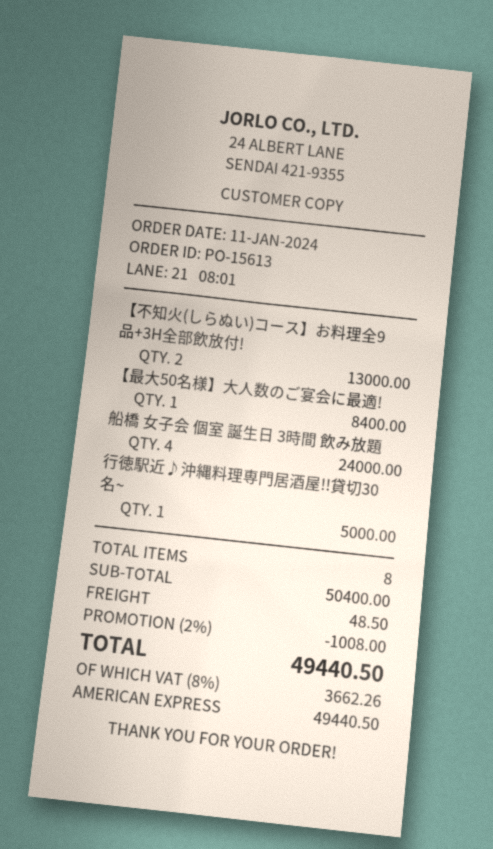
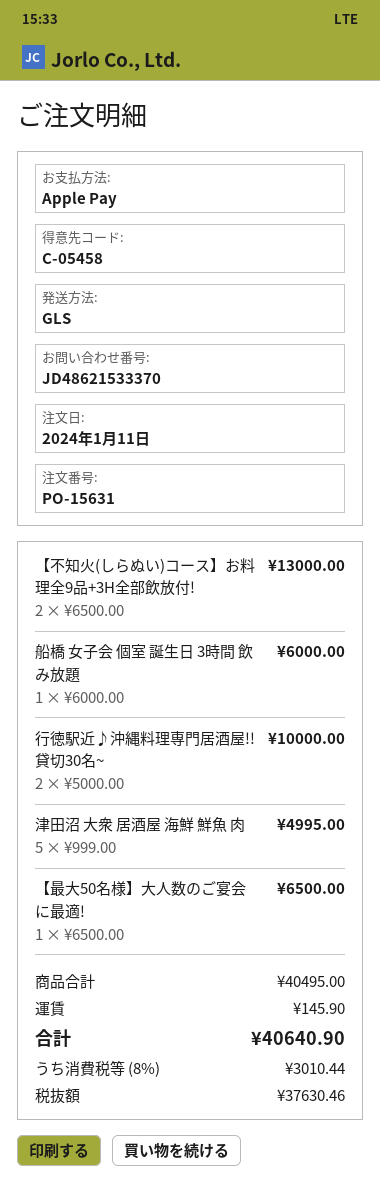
order number: PO-15613 -> PO-15631
payment method: American Express -> Apple Pay
【最大50名様】大人数のご宴会に最適!: 1 for 8400.00 -> 1 for 6500.00
船橋 女子会 個室 誕生日 3時間 飲み放題: 4 for 24000.00 -> 1 for 6000.00
行徳駅近♪沖縄料理専門居酒屋!!貸切30名~: 1 for 5000.00 -> 2 for 10000.00
津田沼 大衆 居酒屋 海鮮 鮮魚 肉: none -> 5 for 4995.00
subtotal: 50400.00 -> 40495.00
discount: 2% = 1008.00 -> none
shipping: 48.50 -> 145.90
tax: 8% = 3662.26 -> 8% = 3010.44
total: 49440.50 -> 40640.90

